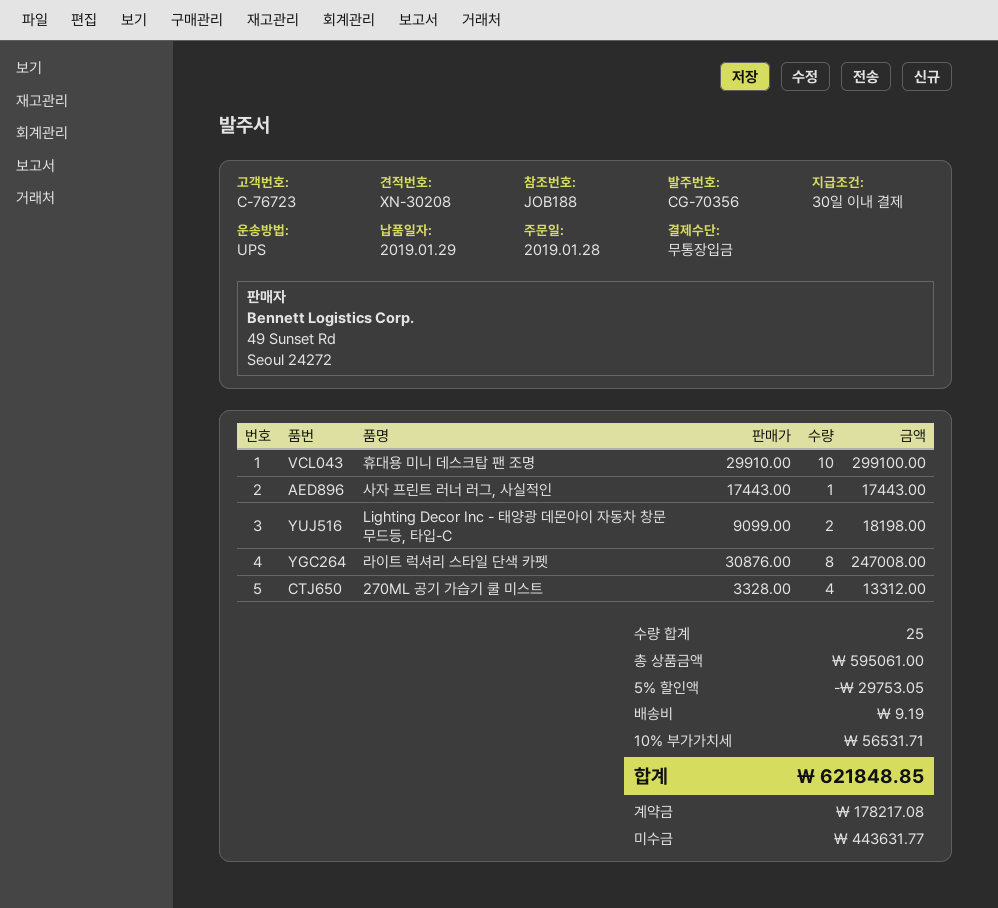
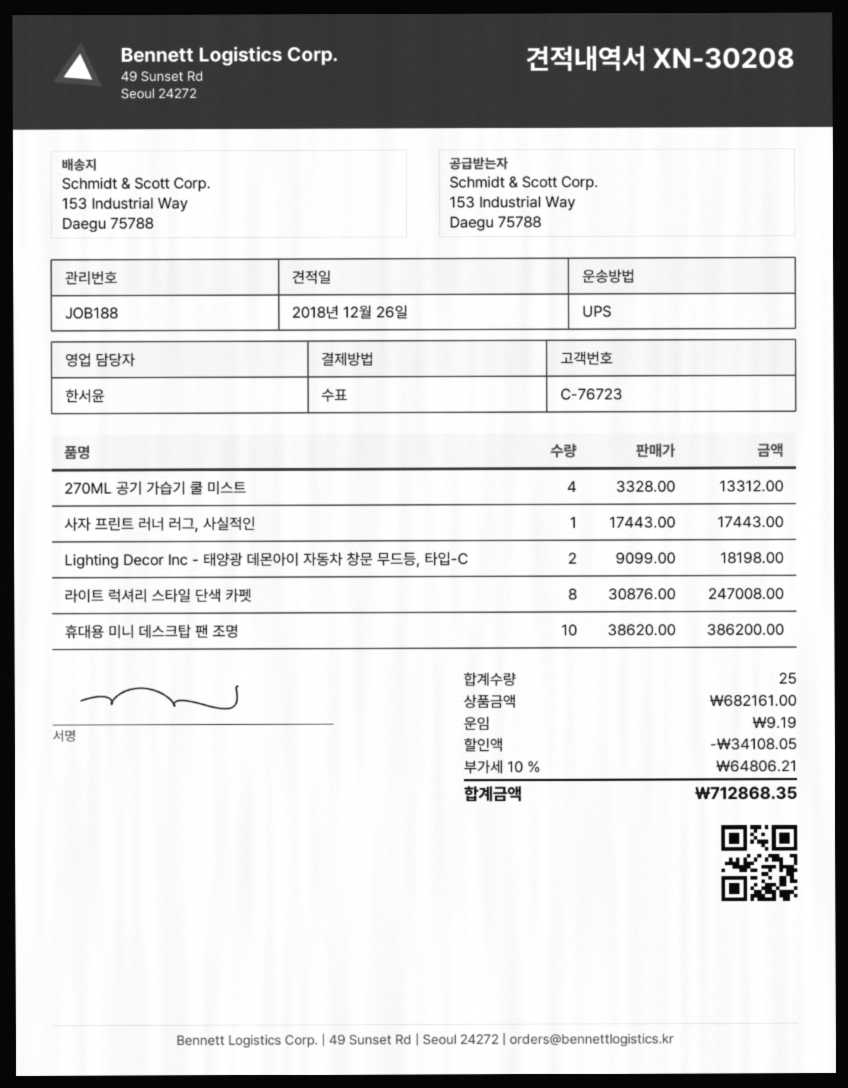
payment method: bank transfer -> cheque
휴대용 미니 데스크탑 팬 조명: 10 x 29910.00 = 299100.00 -> 10 x 38620.00 = 386200.00
subtotal: 595061.00 -> 682161.00
discount: 29753.05 -> 34108.05
tax: 10% = 56531.71 -> 10% = 64806.21
total: 621848.85 -> 712868.35

